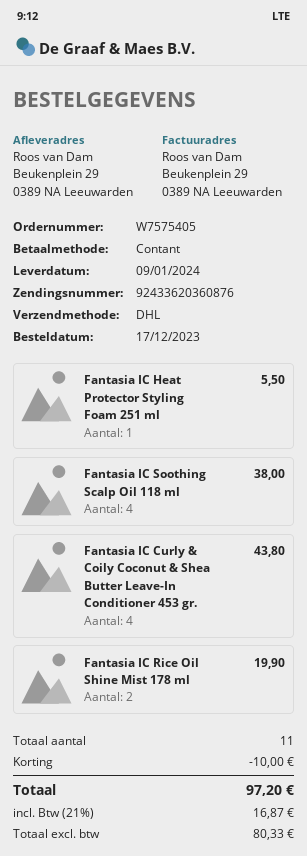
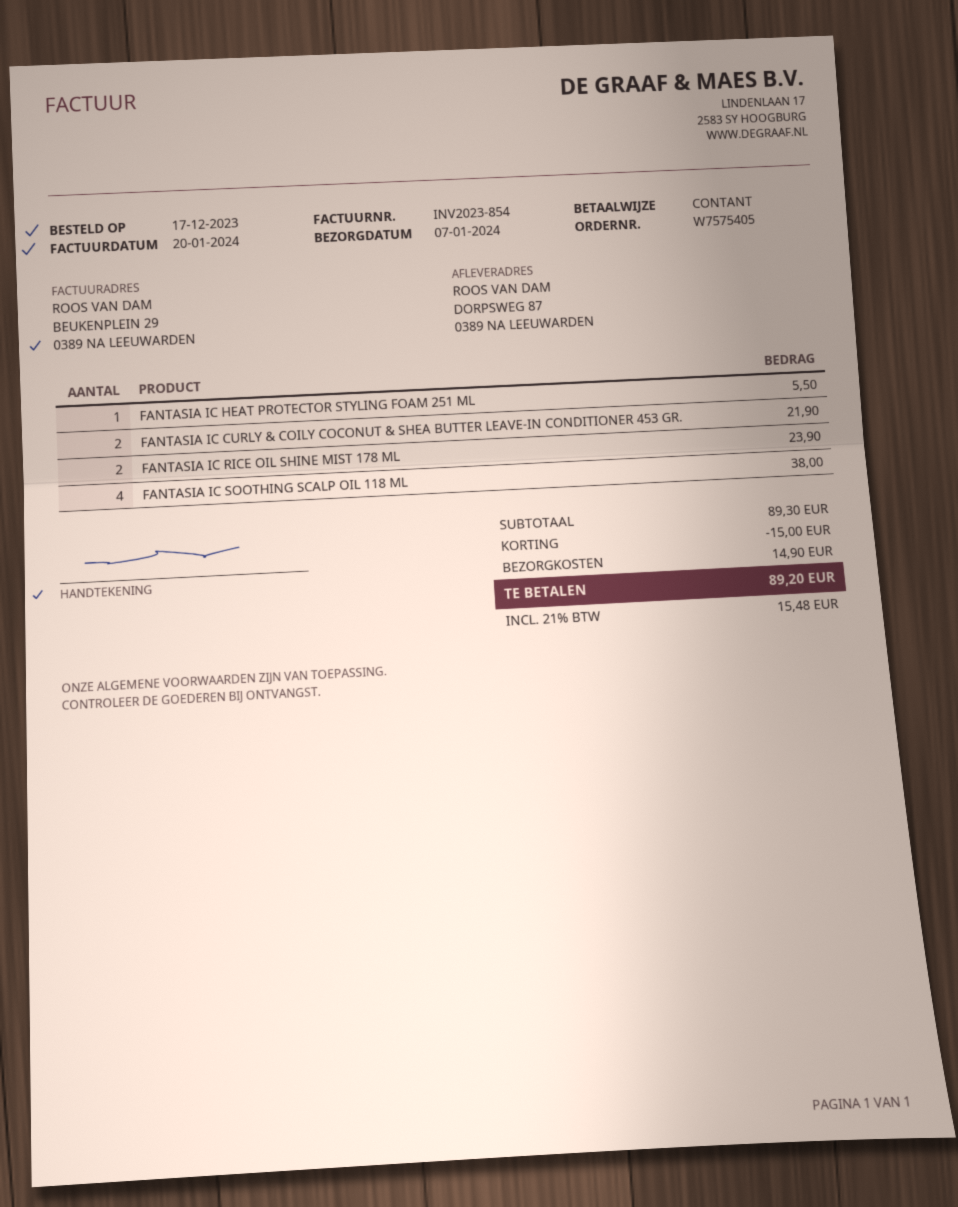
delivery date: 2024-01-09 -> 2024-01-07
ship to: Beukenplein 29, 0389 NA Leeuwarden -> DORPSWEG 87, 0389 NA LEEUWARDEN
Fantasia IC Curly & Coily Coconut & Shea Butter Leave-In Conditioner 453 gr.: 4 for 43.80 -> 2 for 21.90
Fantasia IC Rice Oil Shine Mist 178 ml: 2 for 19.90 -> 2 for 23.90
discount: 10.00 -> 15.00
shipping: none -> 14.90
tax: 21% = 16.87 -> 21% = 15.48
total: 97.20 -> 89.20

